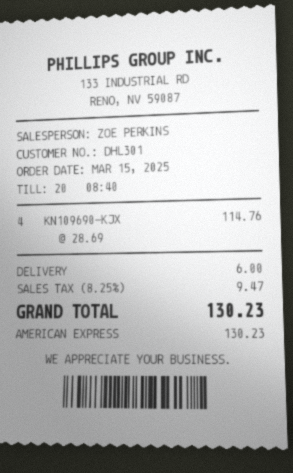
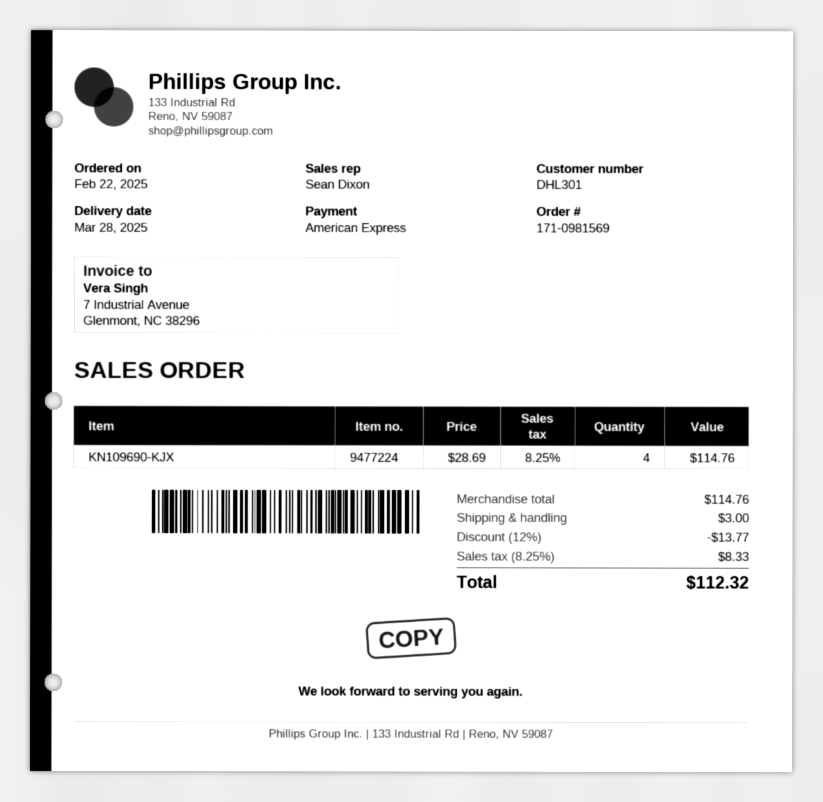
order date: 2025-03-15 -> 2025-02-22
sales rep: ZOE PERKINS -> Sean Dixon
discount: none -> 12% = 13.77
shipping: 6.00 -> 3.00
tax: 8.25% = 9.47 -> 8.25% = 8.33
total: 130.23 -> 112.32

